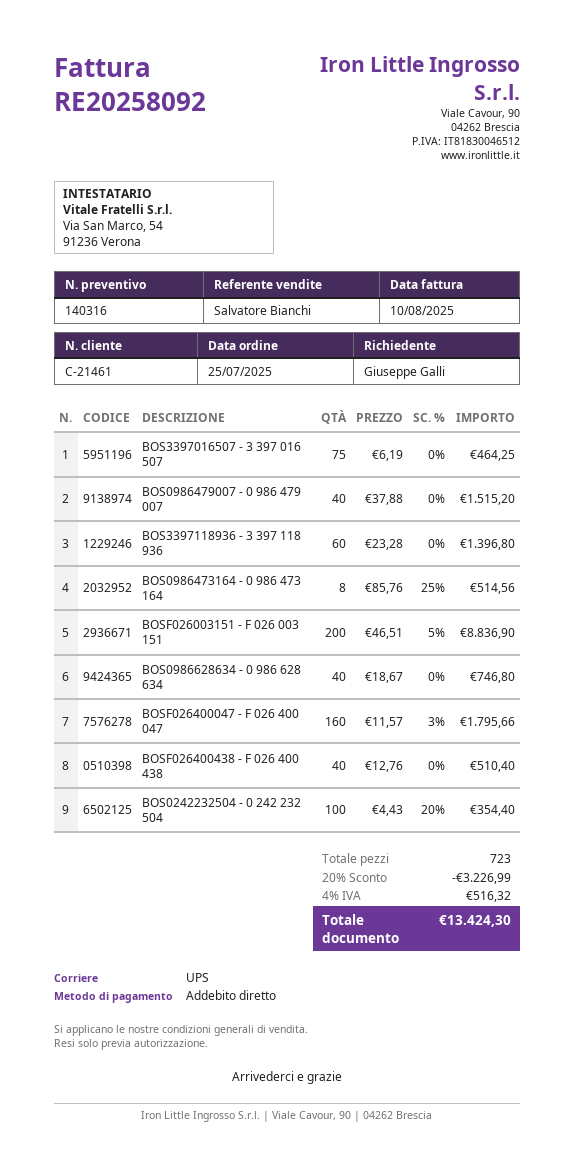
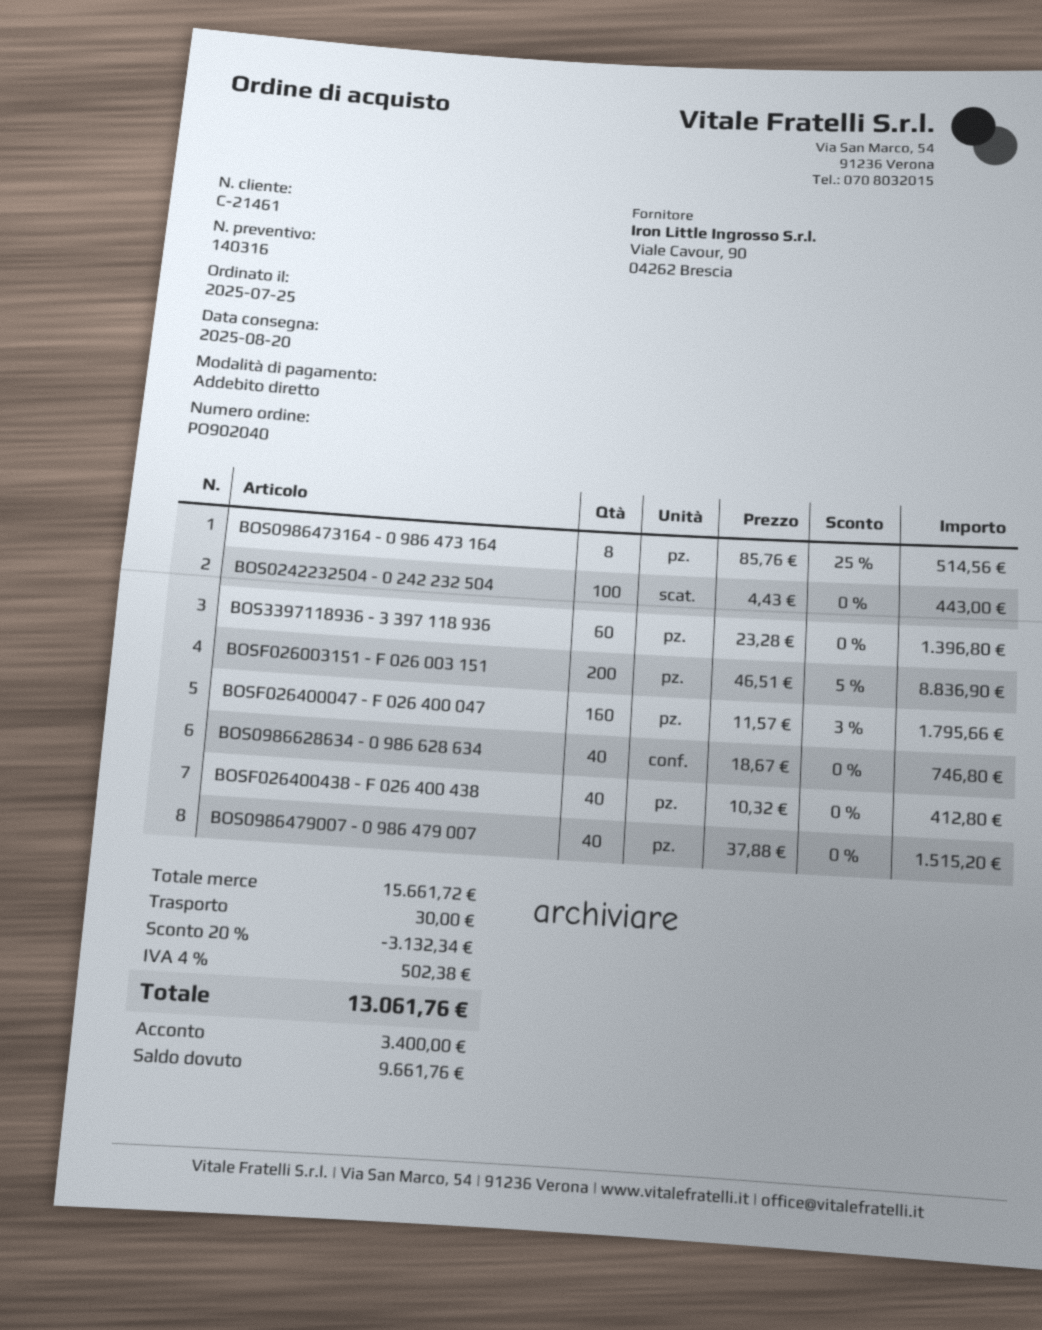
BOS3397016507 - 3 397 016 507: 75 x 6.19 = 464.25 -> none
BOSF026400438 - F 026 400 438: 40 x 12.76 = 510.40 -> 40 x 10.32 = 412.80
BOS0242232504 - 0 242 232 504: 100 x 4.43 - 20% = 354.40 -> 100 x 4.43 = 443.00
discount: 20% = 3226.99 -> 20% = 3132.34
shipping: none -> 30.00
tax: 4% = 516.32 -> 4% = 502.38
total: 13424.30 -> 13061.76

